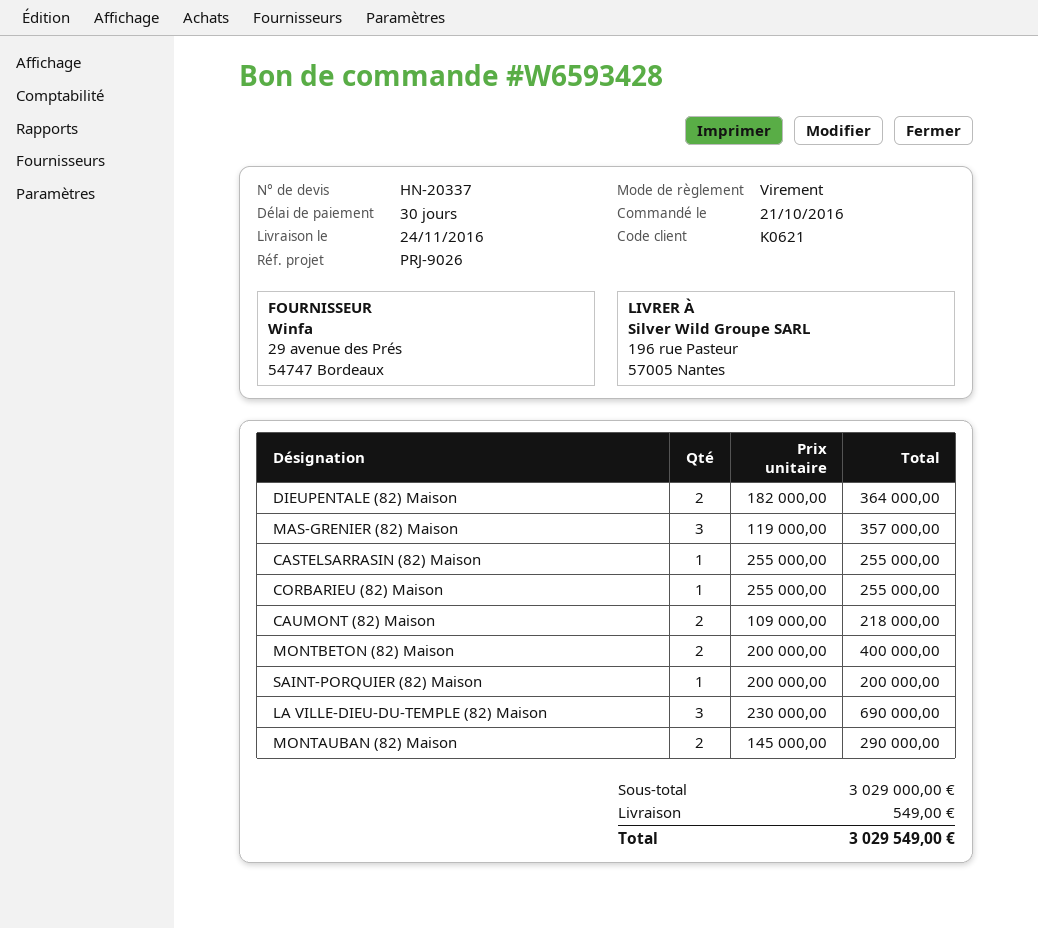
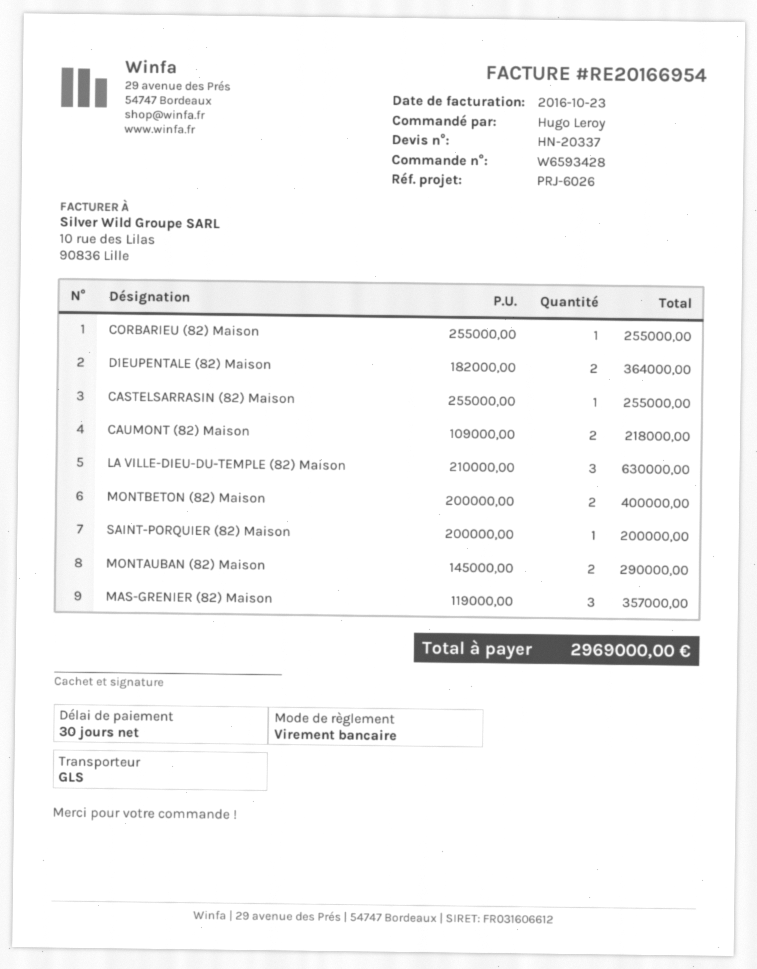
reference: PRJ-9026 -> PRJ-6026
LA VILLE-DIEU-DU-TEMPLE (82) Maison: 3 x 230000.00 = 690000.00 -> 3 x 210000.00 = 630000.00
shipping: 549.00 -> none
total: 3029549.00 -> 2969000.00

